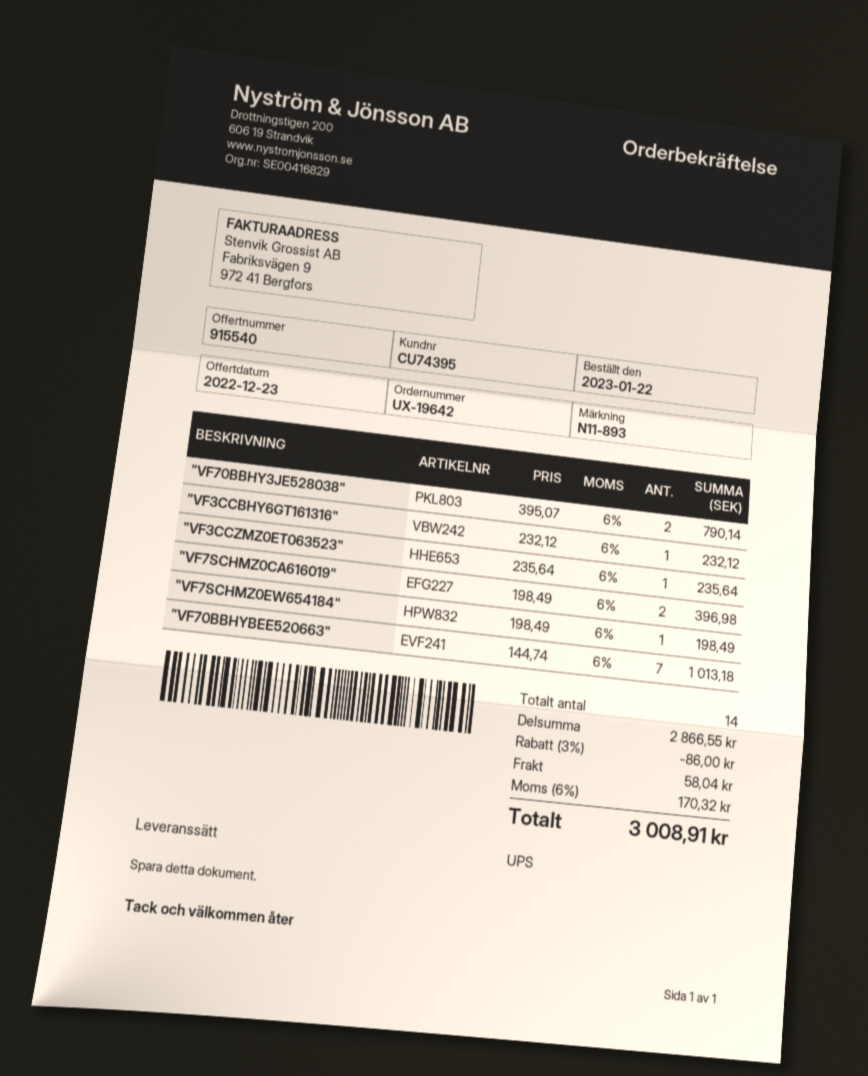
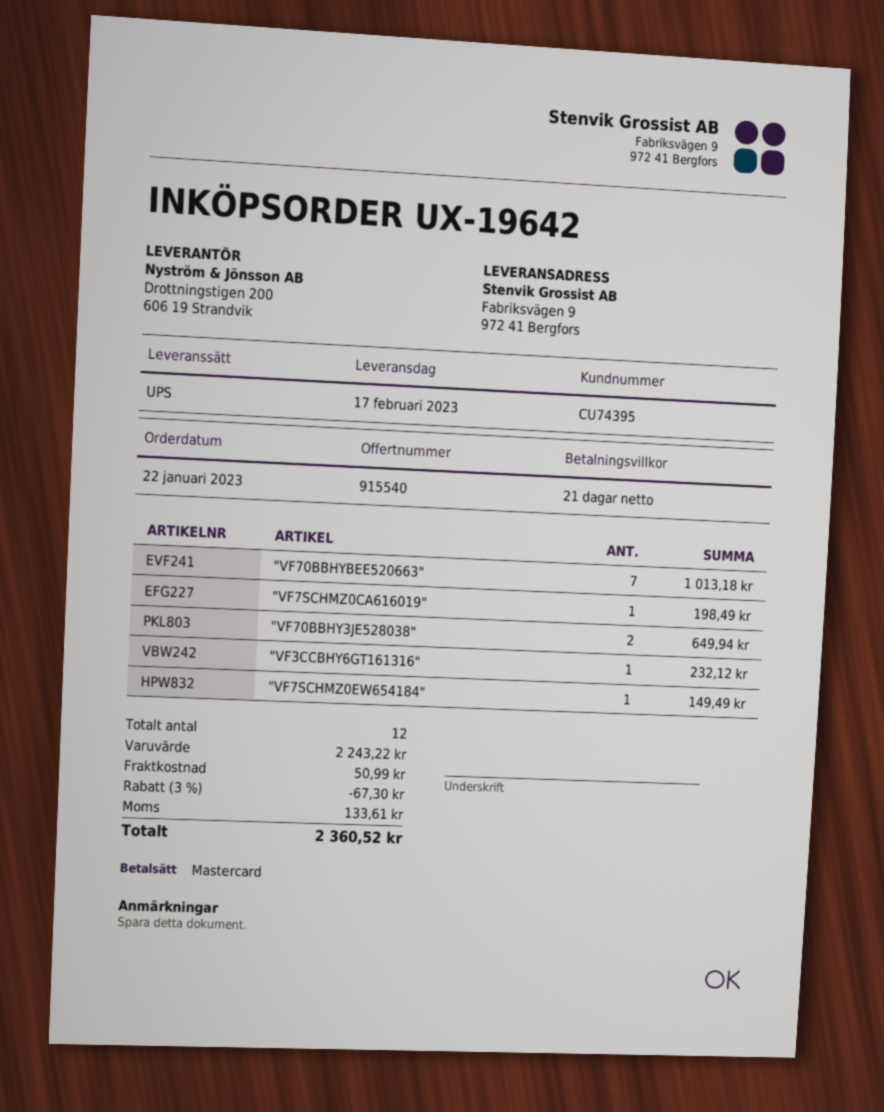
"VF70BBHY3JE528038": 2 for 790.14 -> 2 for 649.94
"VF3CCZMZ0ET063523": 1 for 235.64 -> none
"VF7SCHMZ0CA616019": 2 for 396.98 -> 1 for 198.49
"VF7SCHMZ0EW654184": 1 for 198.49 -> 1 for 149.49
total quantity: 14 -> 12
subtotal: 2866.55 -> 2243.22
discount: 3% = 86.00 -> 3% = 67.30
shipping: 58.04 -> 50.99
tax: 170.32 -> 133.61
total: 3008.91 -> 2360.52

